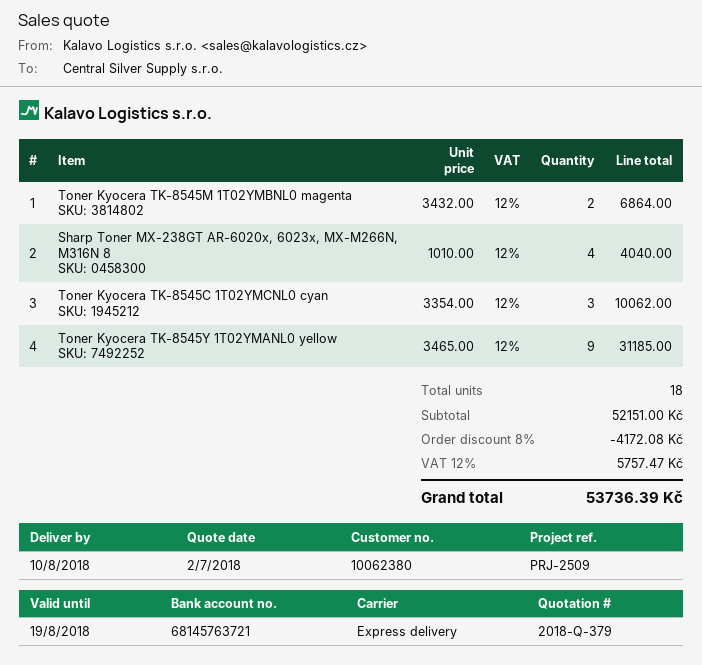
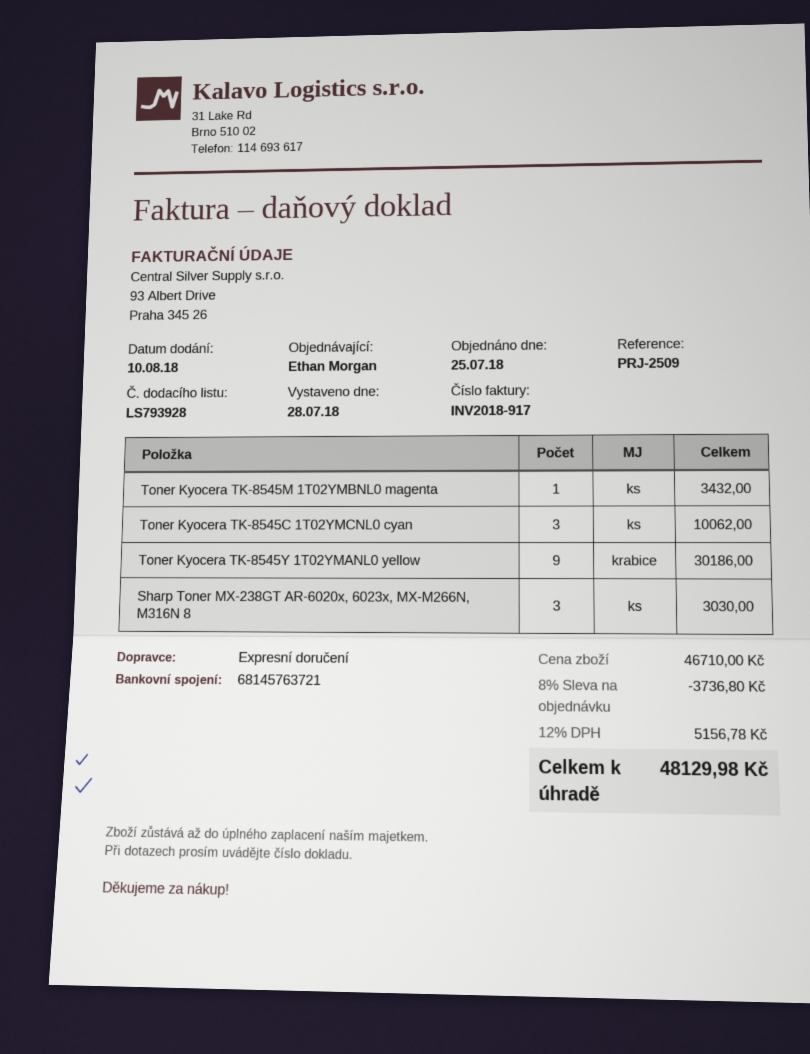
Toner Kyocera TK-8545M 1T02YMBNL0 magenta: 2 for 6864.00 -> 1 for 3432.00
Sharp Toner MX-238GT AR-6020x, 6023x, MX-M266N, M316N 8: 4 for 4040.00 -> 3 for 3030.00
Toner Kyocera TK-8545Y 1T02YMANL0 yellow: 9 for 31185.00 -> 9 for 30186.00
subtotal: 52151.00 -> 46710.00
discount: 8% = 4172.08 -> 8% = 3736.80
tax: 12% = 5757.47 -> 12% = 5156.78
total: 53736.39 -> 48129.98

